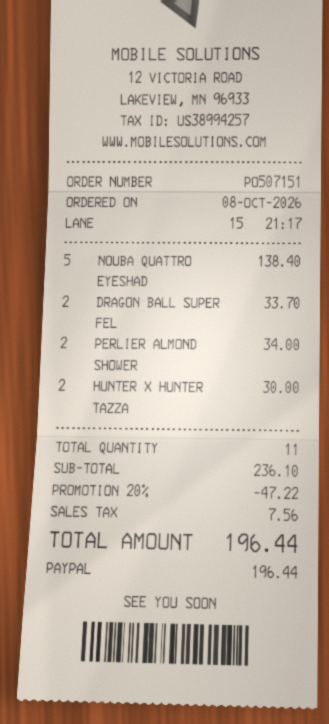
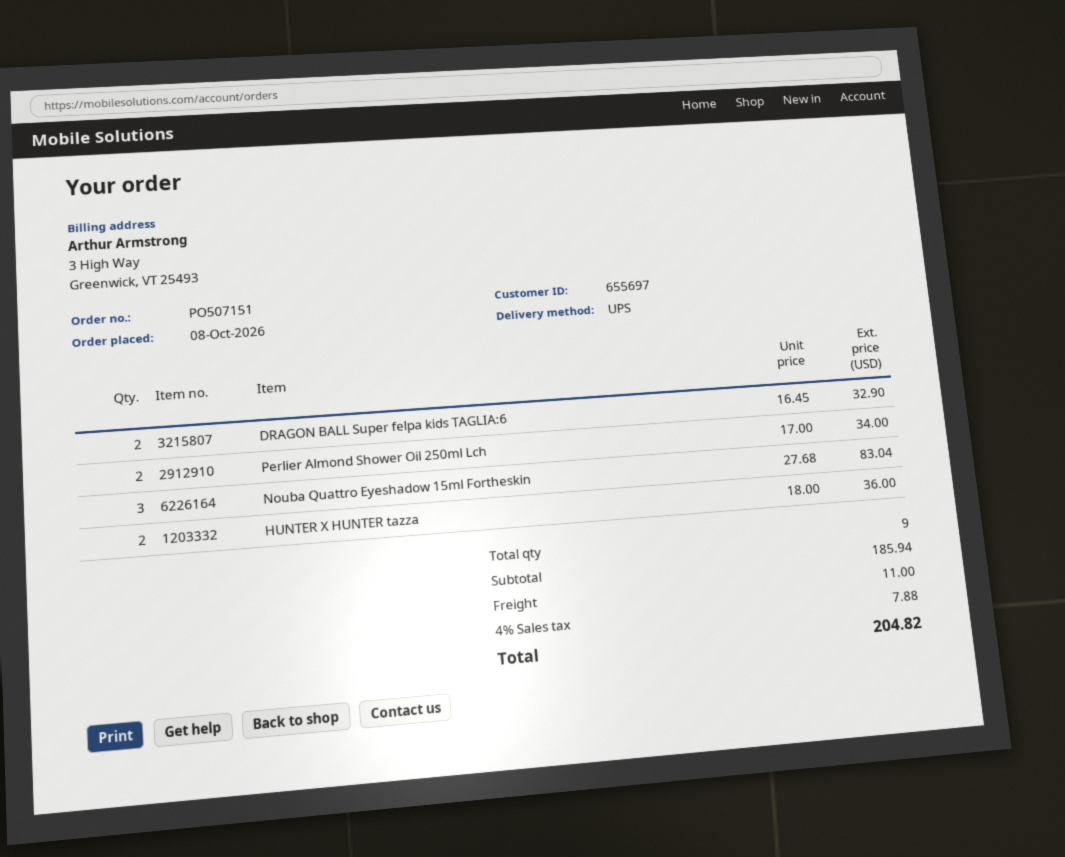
NOUBA QUATTRO EYESHAD: 5 for 138.40 -> 3 for 83.04
DRAGON BALL SUPER FEL: 2 for 33.70 -> 2 for 32.90
HUNTER X HUNTER TAZZA: 2 for 30.00 -> 2 for 36.00
total quantity: 11 -> 9
subtotal: 236.10 -> 185.94
discount: 20% = 47.22 -> none
shipping: none -> 11.00
tax: 7.56 -> 7.88
total: 196.44 -> 204.82

